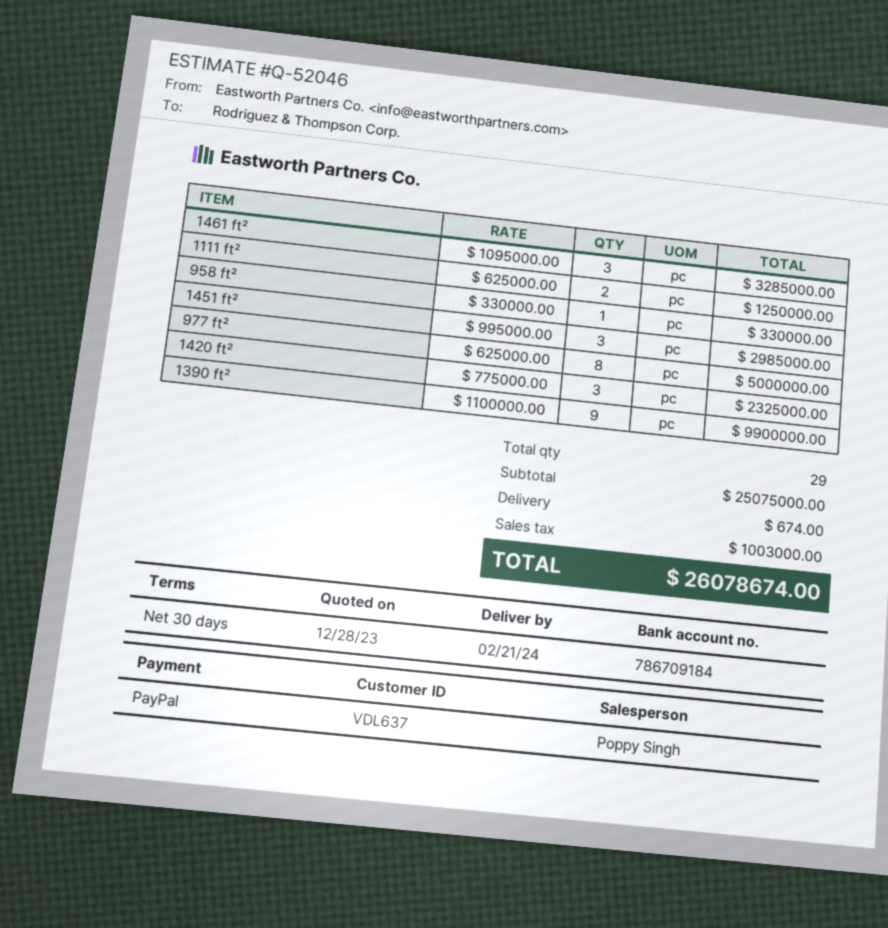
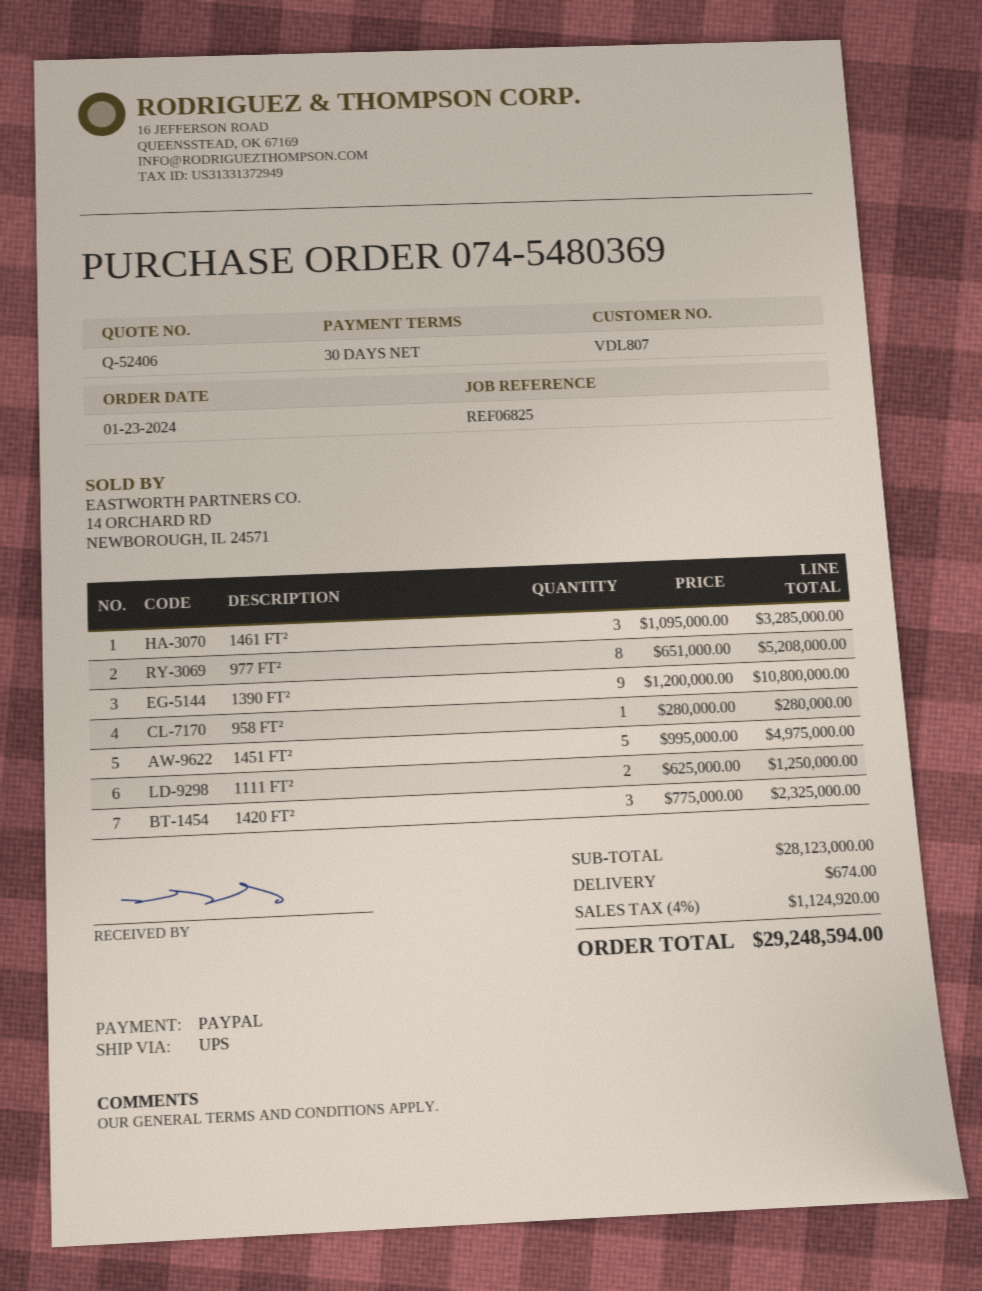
quote number: Q-52046 -> Q-52406
customer number: VDL637 -> VDL807
958 ft²: 1 x 330000.00 = 330000.00 -> 1 x 280000.00 = 280000.00
1451 ft²: 3 x 995000.00 = 2985000.00 -> 5 x 995000.00 = 4975000.00
977 ft²: 8 x 625000.00 = 5000000.00 -> 8 x 651000.00 = 5208000.00
1390 ft²: 9 x 1100000.00 = 9900000.00 -> 9 x 1200000.00 = 10800000.00
subtotal: 25075000.00 -> 28123000.00
tax: 1003000.00 -> 1124920.00
total: 26078674.00 -> 29248594.00

